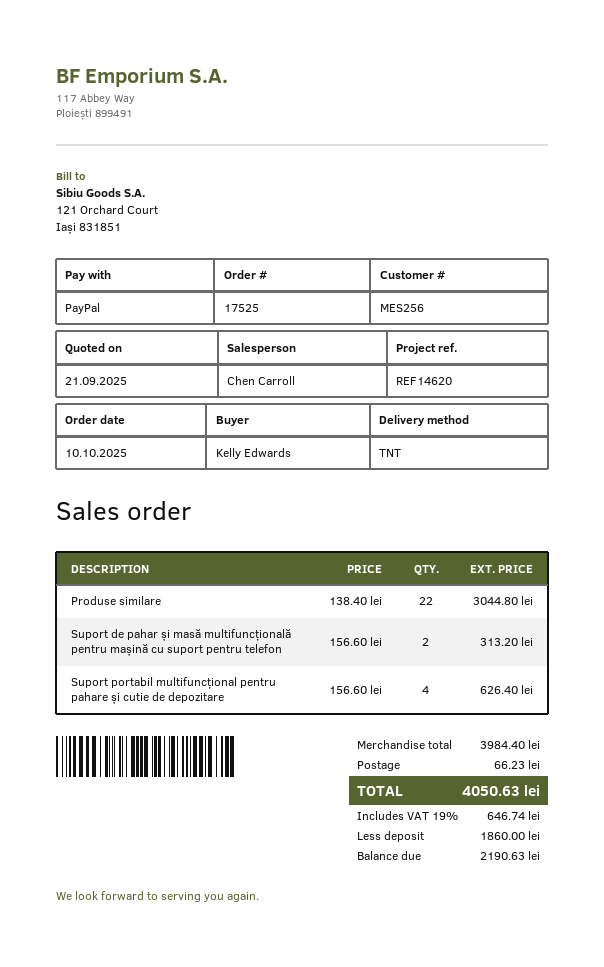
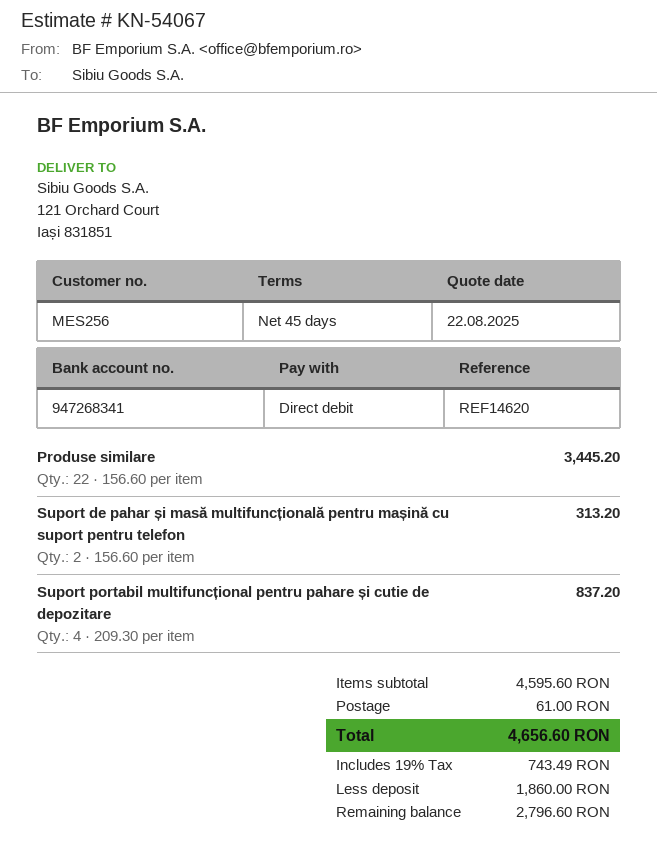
quote date: 2025-09-21 -> 2025-08-22
payment method: PayPal -> direct debit
Produse similare: 22 x 138.40 = 3044.80 -> 22 x 156.60 = 3445.20
Suport portabil multifuncțional pentru pahare și cutie de depozitare: 4 x 156.60 = 626.40 -> 4 x 209.30 = 837.20
subtotal: 3984.40 -> 4595.60
shipping: 66.23 -> 61.00
tax: 19% = 646.74 -> 19% = 743.49
total: 4050.63 -> 4656.60
balance: 2190.63 -> 2796.60

